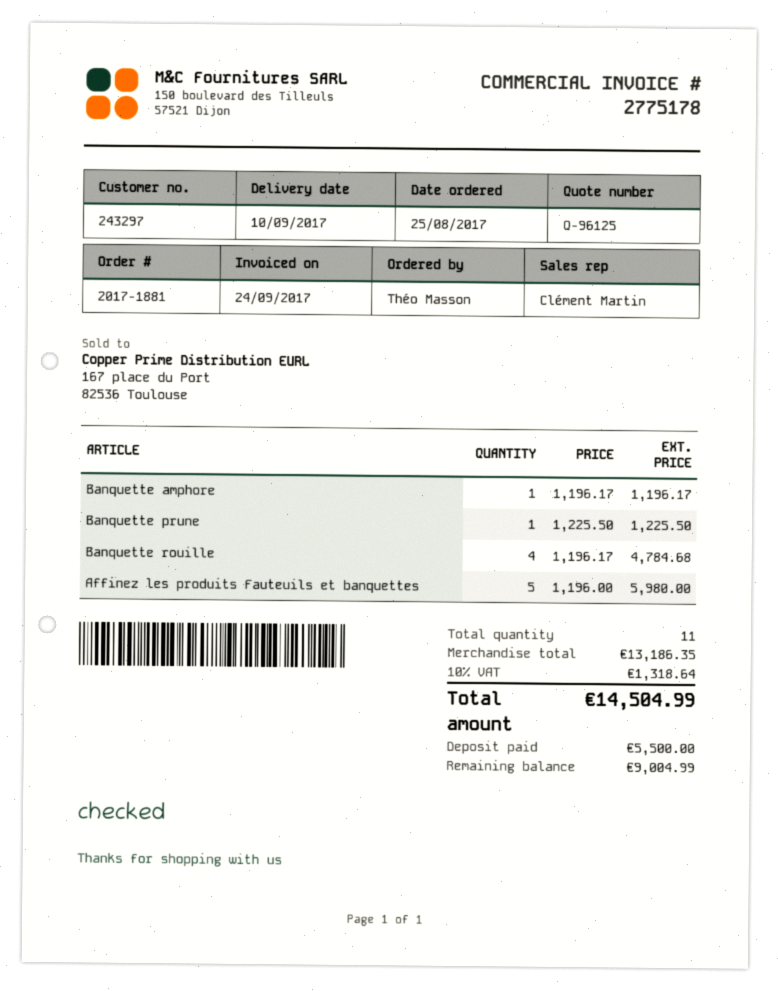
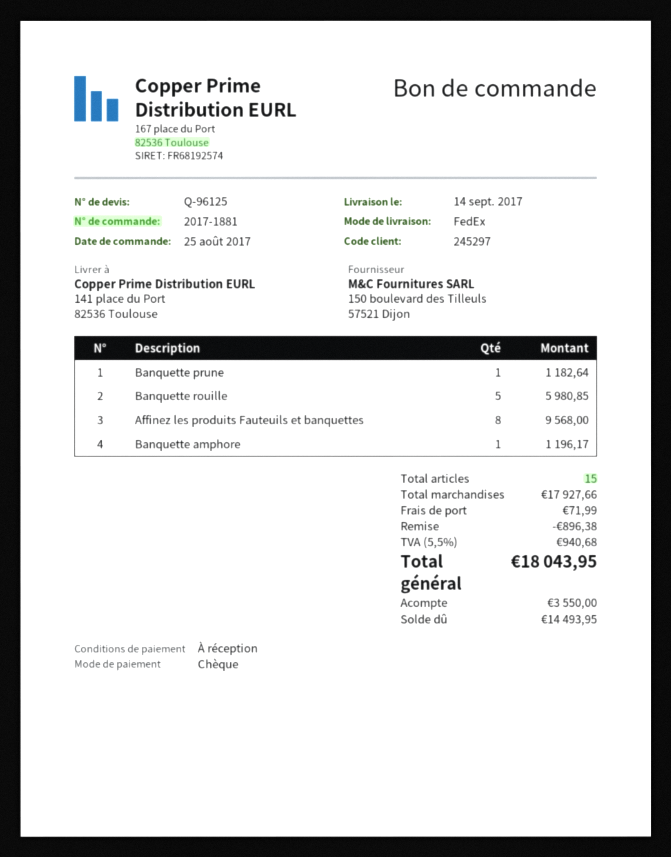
delivery date: 2017-09-10 -> 2017-09-14
customer number: 243297 -> 245297
Banquette prune: 1 for 1225.50 -> 1 for 1182.64
Banquette rouille: 4 for 4784.68 -> 5 for 5980.85
Affinez les produits Fauteuils et banquettes: 5 for 5980.00 -> 8 for 9568.00
total quantity: 11 -> 15
subtotal: 13186.35 -> 17927.66
discount: none -> 896.38
shipping: none -> 71.99
tax: 10% = 1318.64 -> 5.5% = 940.68
total: 14504.99 -> 18043.95
deposit: 5500.00 -> 3550.00
balance: 9004.99 -> 14493.95

